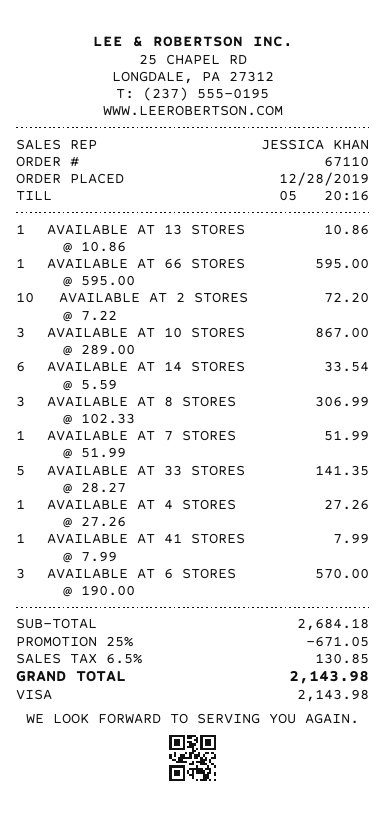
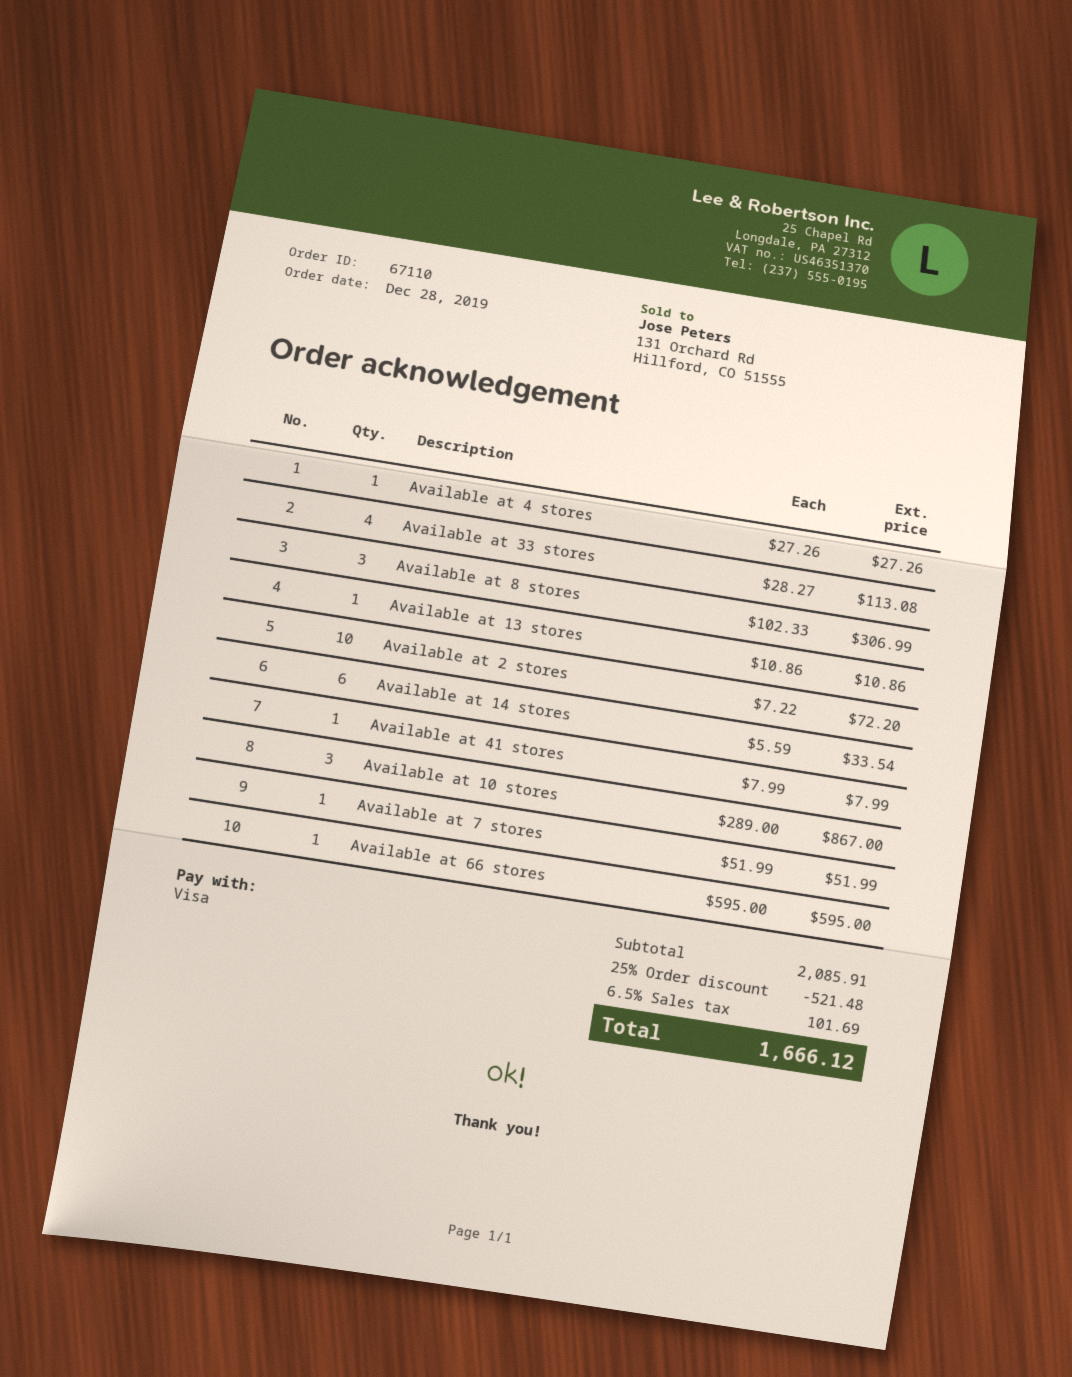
AVAILABLE AT 33 STORES: 5 x 28.27 = 141.35 -> 4 x 28.27 = 113.08
AVAILABLE AT 6 STORES: 3 x 190.00 = 570.00 -> none
subtotal: 2684.18 -> 2085.91
discount: 25% = 671.05 -> 25% = 521.48
tax: 6.5% = 130.85 -> 6.5% = 101.69
total: 2143.98 -> 1666.12

